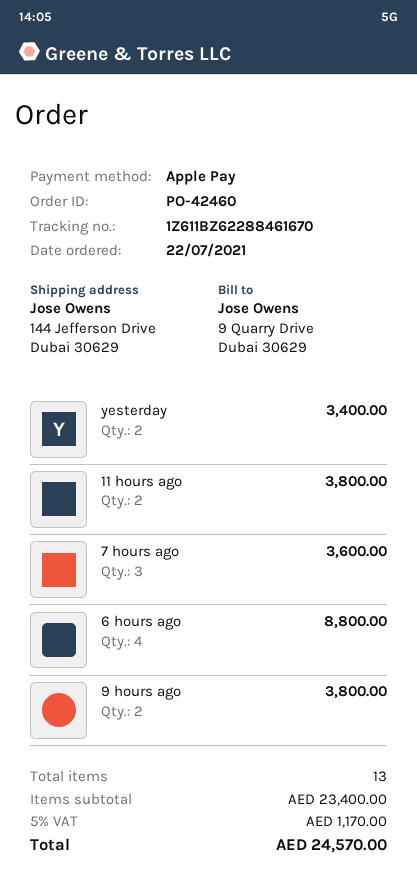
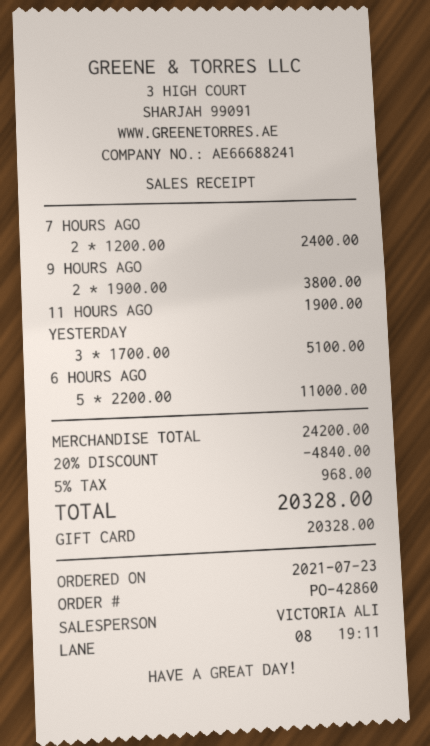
order number: PO-42460 -> PO-42860
order date: 2021-07-22 -> 2021-07-23
payment method: Apple Pay -> gift card
yesterday: 2 for 3400.00 -> 3 for 5100.00
11 hours ago: 2 for 3800.00 -> 1 for 1900.00
7 hours ago: 3 for 3600.00 -> 2 for 2400.00
6 hours ago: 4 for 8800.00 -> 5 for 11000.00
subtotal: 23400.00 -> 24200.00
discount: none -> 20% = 4840.00
tax: 5% = 1170.00 -> 5% = 968.00
total: 24570.00 -> 20328.00

